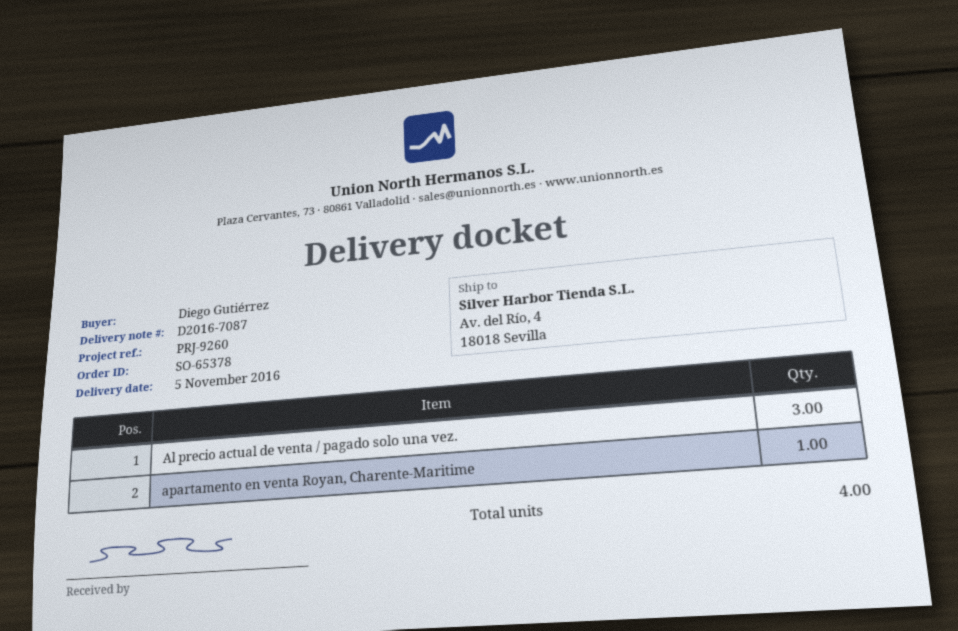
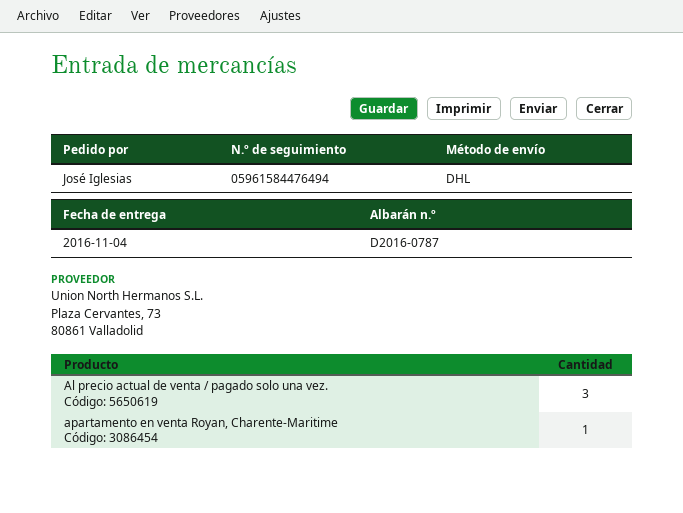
delivery note number: D2016-7087 -> D2016-0787
delivery date: 2016-11-05 -> 2016-11-04
ordered by: Diego Gutiérrez -> José Iglesias

